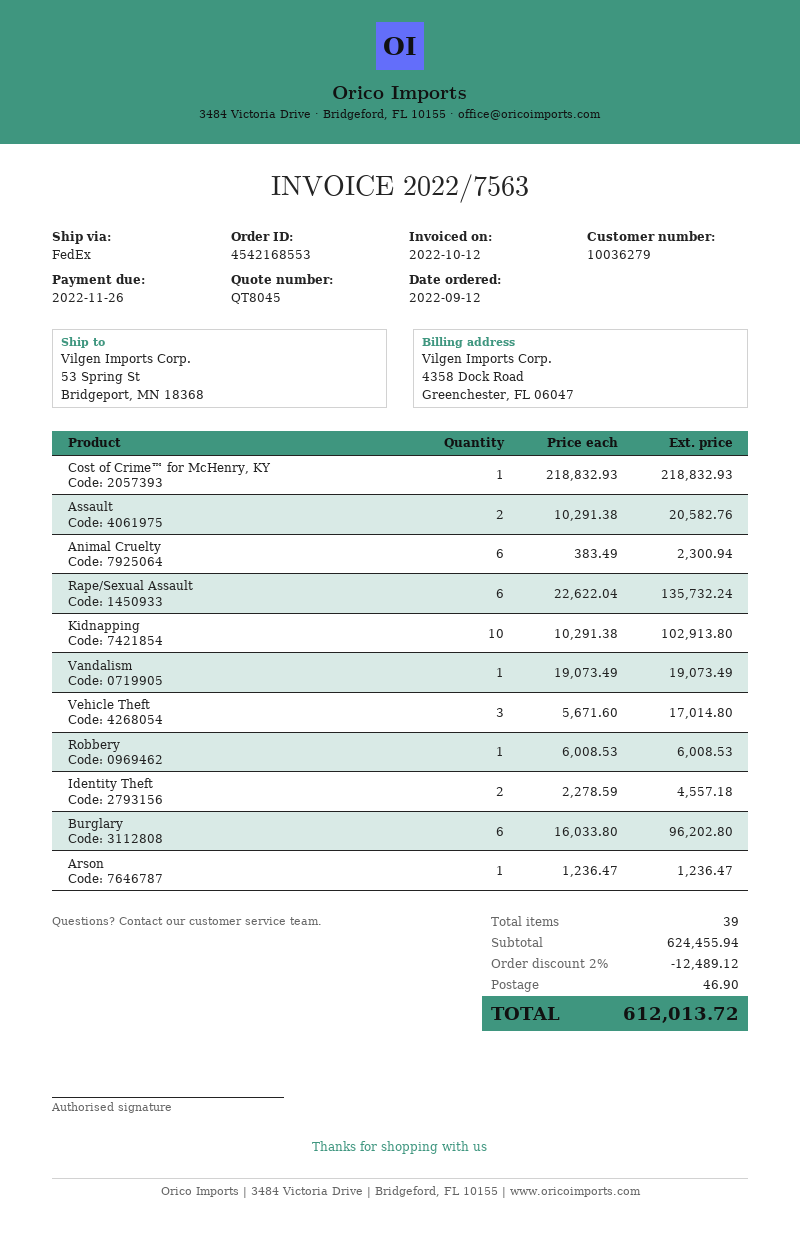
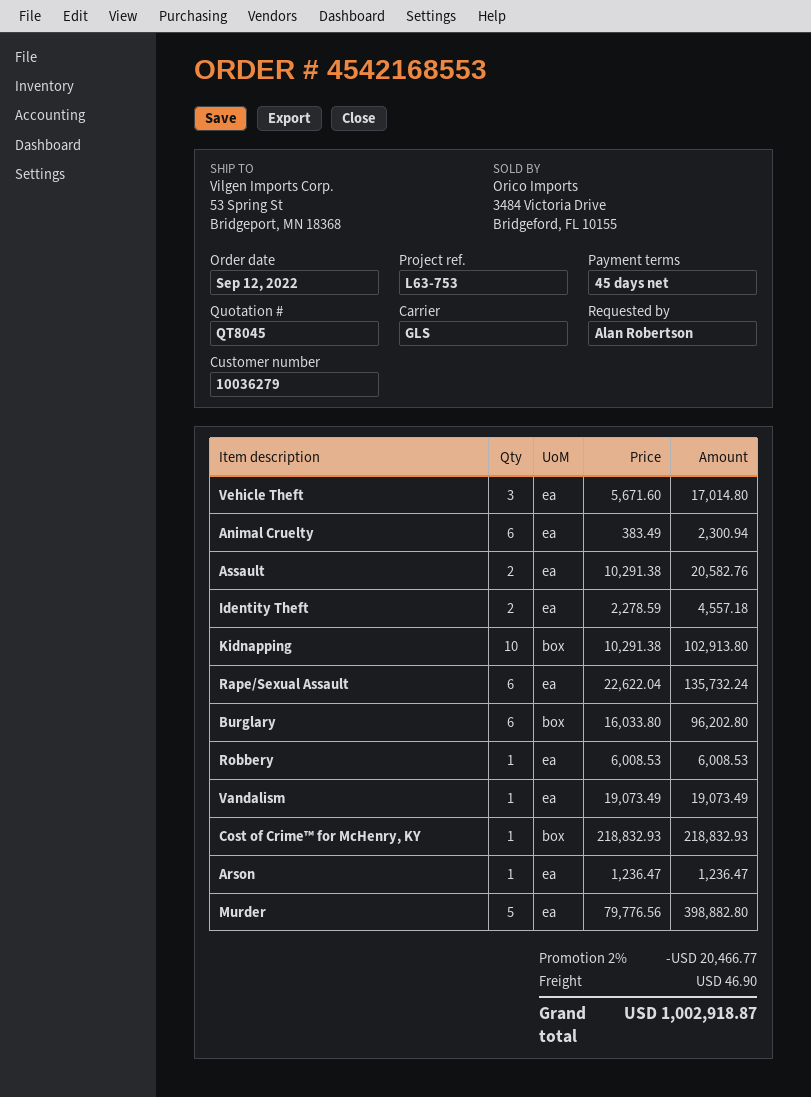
shipping method: FedEx -> GLS
Murder: none -> 5 x 79776.56 = 398882.80
discount: 2% = 12489.12 -> 2% = 20466.77
total: 612013.72 -> 1002918.87

